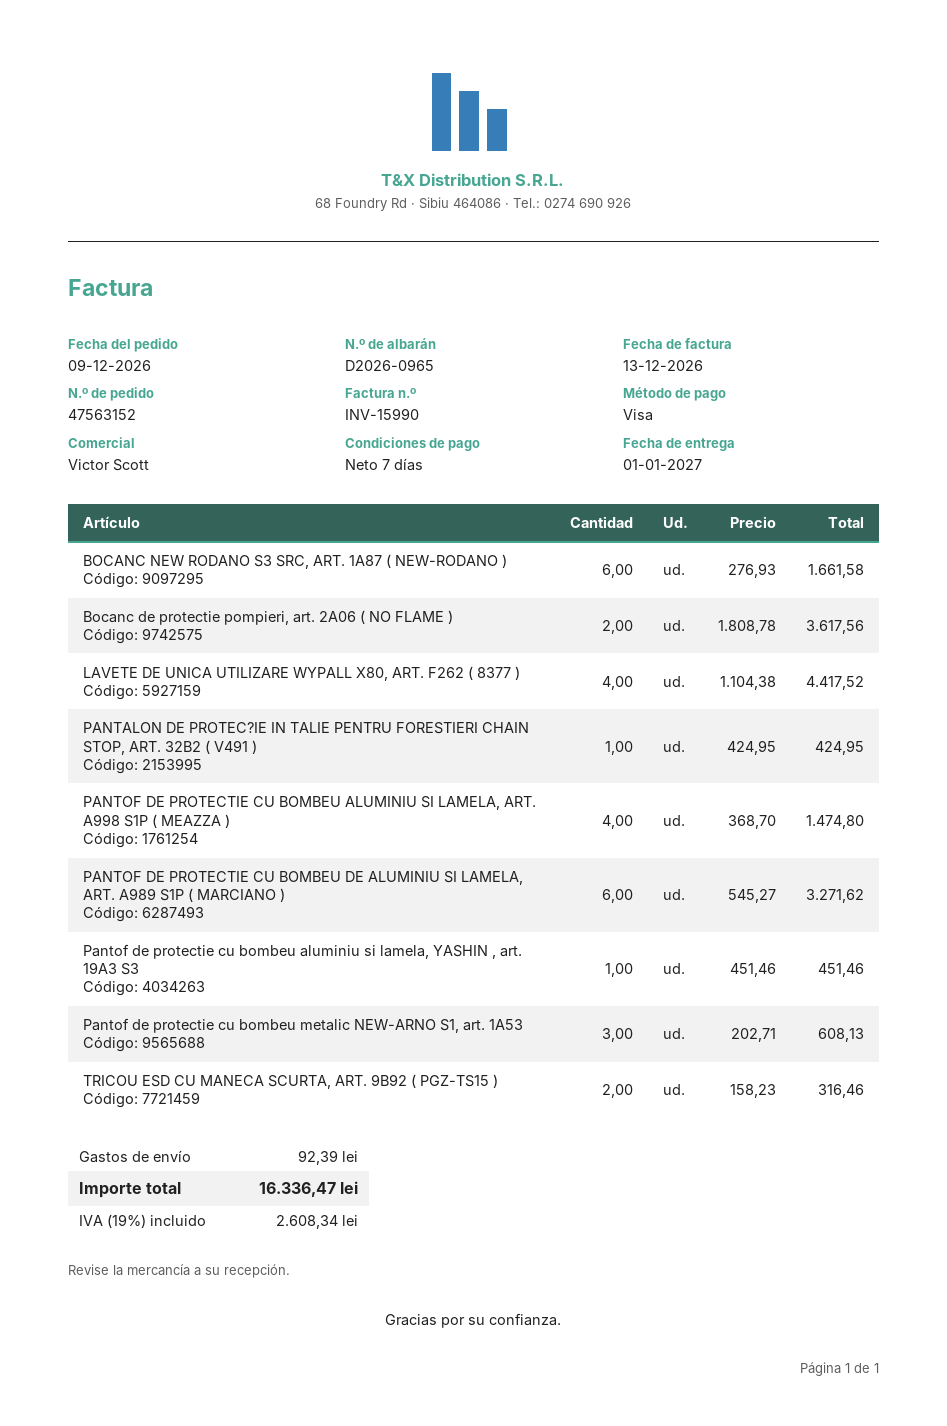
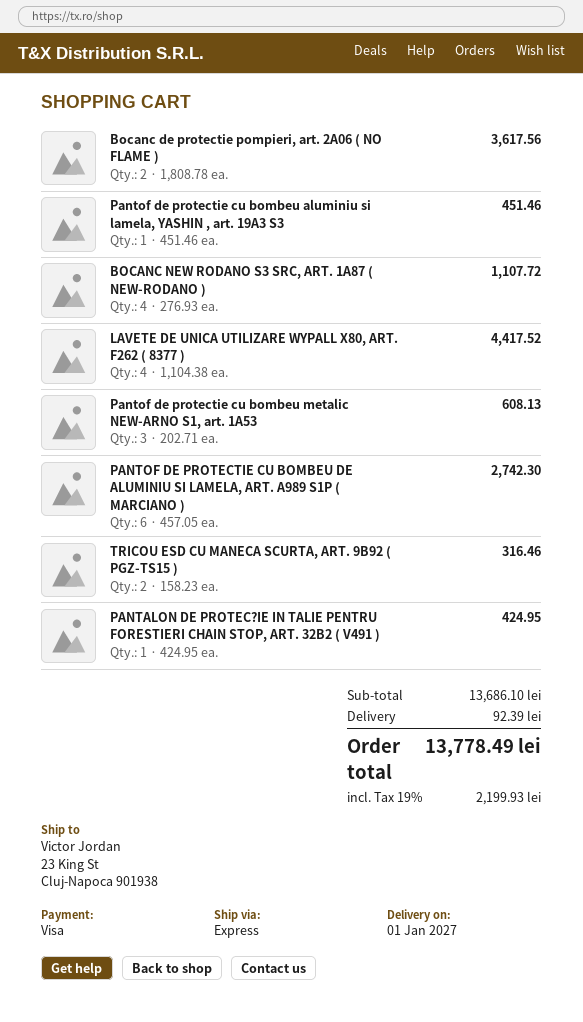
BOCANC NEW RODANO S3 SRC, ART. 1A87 ( NEW-RODANO ): 6 x 276.93 = 1661.58 -> 4 x 276.93 = 1107.72
PANTOF DE PROTECTIE CU BOMBEU ALUMINIU SI LAMELA, ART. A998 S1P ( MEAZZA ): 4 x 368.70 = 1474.80 -> none
PANTOF DE PROTECTIE CU BOMBEU DE ALUMINIU SI LAMELA, ART. A989 S1P ( MARCIANO ): 6 x 545.27 = 3271.62 -> 6 x 457.05 = 2742.30
tax: 19% = 2608.34 -> 19% = 2199.93
total: 16336.47 -> 13778.49

